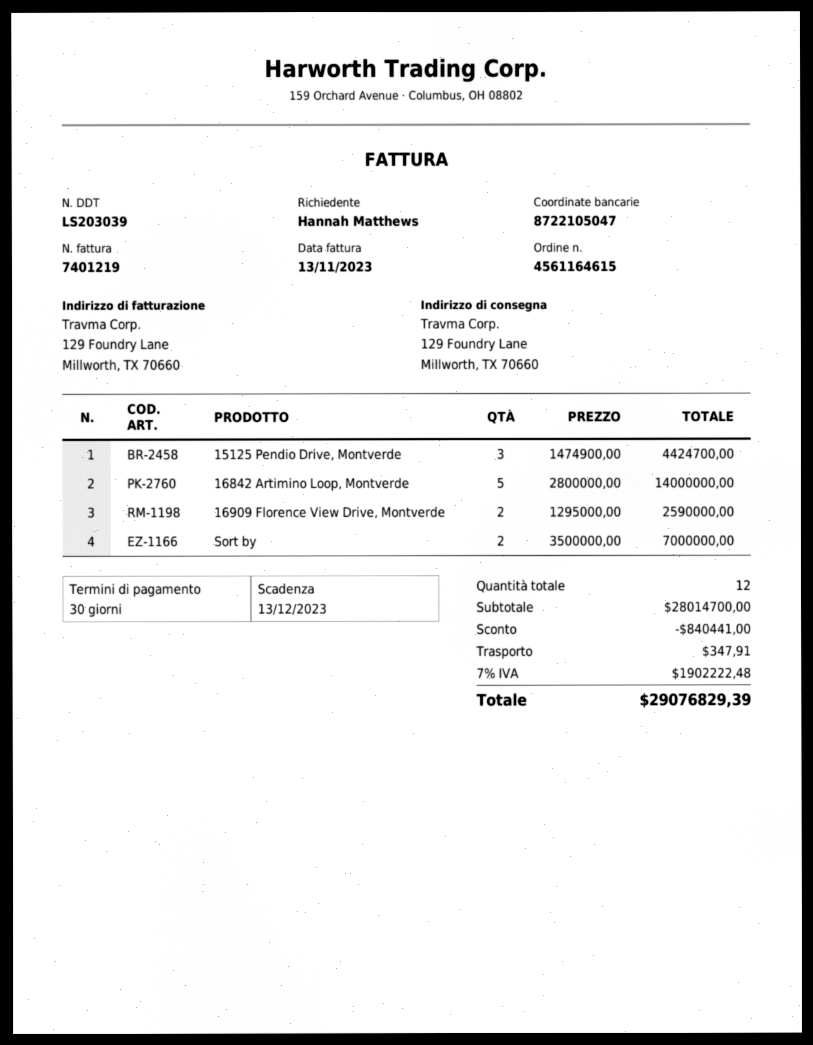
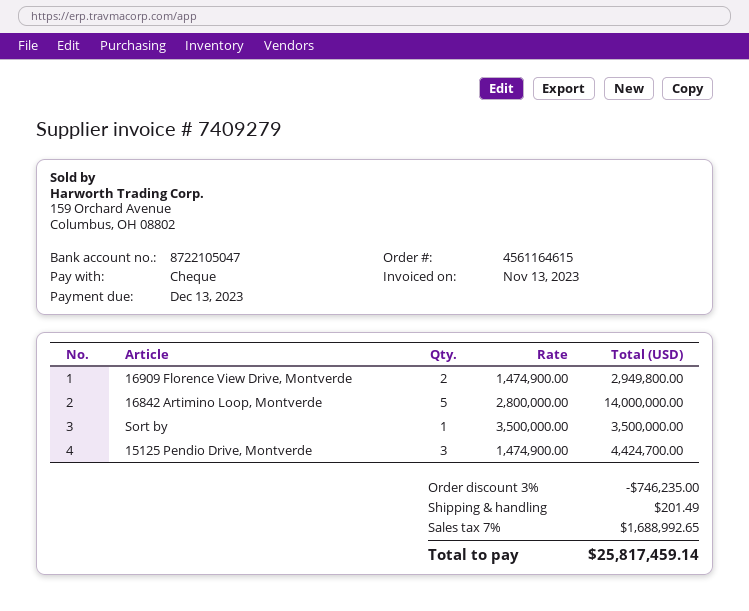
invoice number: 7401219 -> 7409279
16909 Florence View Drive, Montverde: 2 x 1295000.00 = 2590000.00 -> 2 x 1474900.00 = 2949800.00
Sort by: 2 x 3500000.00 = 7000000.00 -> 1 x 3500000.00 = 3500000.00
discount: 840441.00 -> 746235.00
shipping: 347.91 -> 201.49
tax: 7% = 1902222.48 -> 7% = 1688992.65
total: 29076829.39 -> 25817459.14

